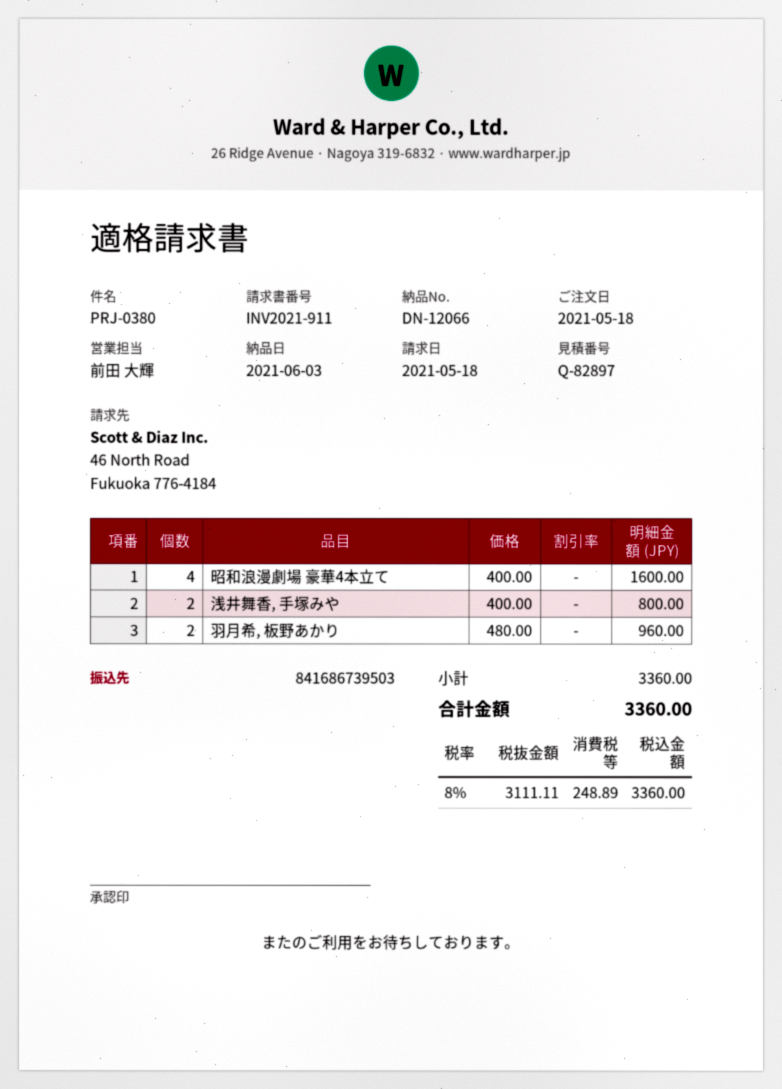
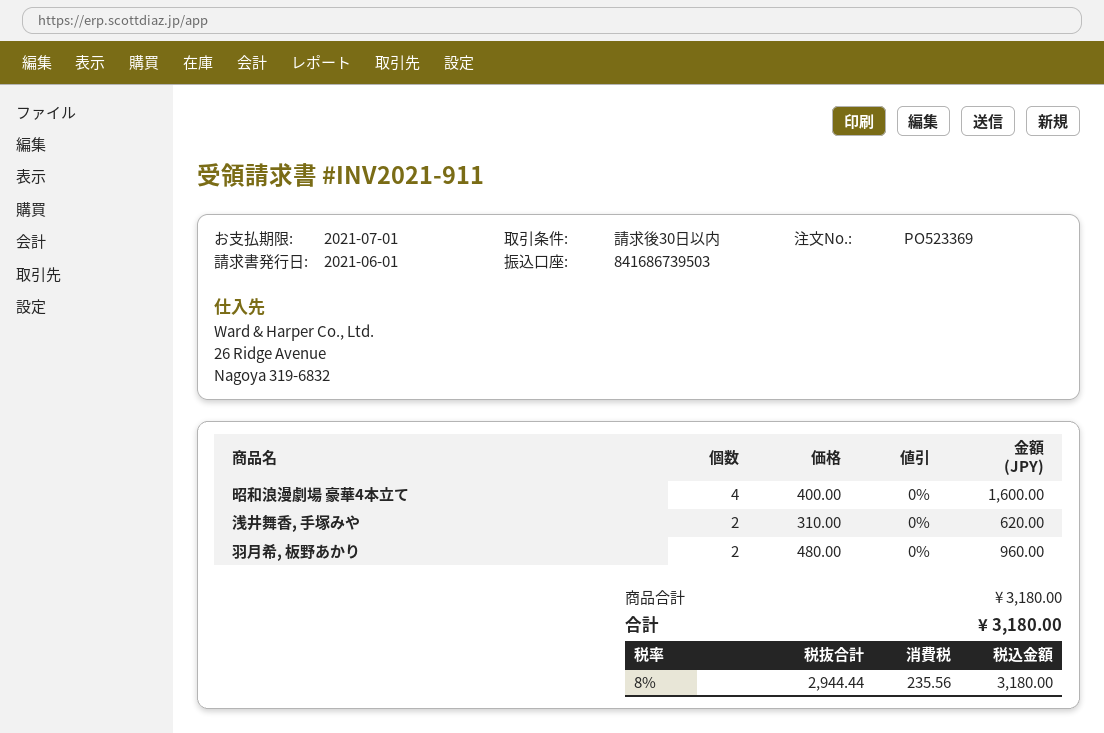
invoice date: 2021-05-18 -> 2021-06-01
浅井舞香, 手塚みや: 2 x 400.00 = 800.00 -> 2 x 310.00 = 620.00
subtotal: 3360.00 -> 3180.00
net: 3111.11 -> 2944.44
tax: 8% = 248.89 -> 8% = 235.56
total: 3360.00 -> 3180.00

